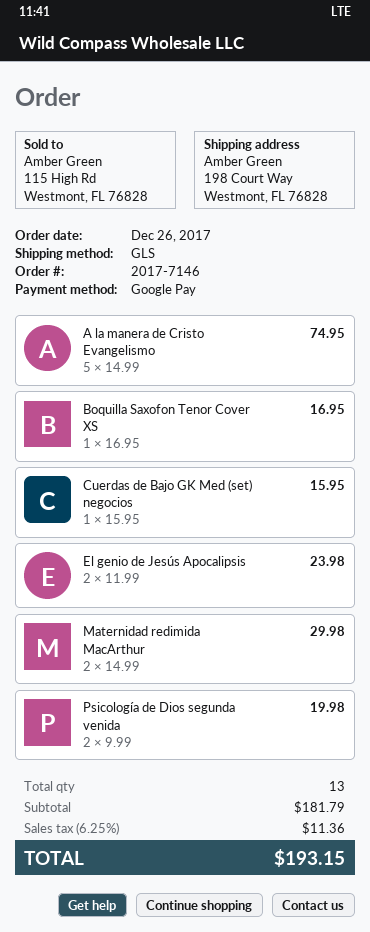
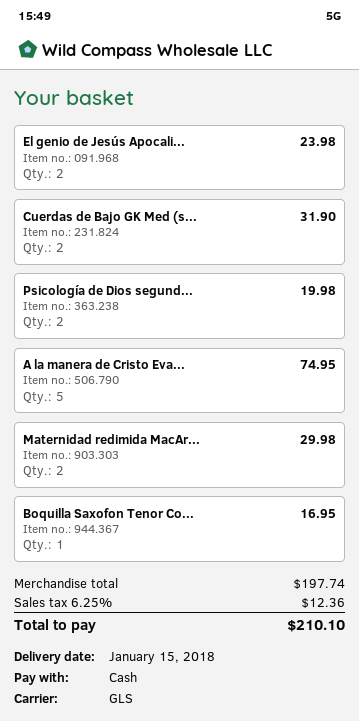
payment method: Google Pay -> cash
Cuerdas de Bajo GK Med (set) negocios: 1 for 15.95 -> 2 for 31.90
subtotal: 181.79 -> 197.74
tax: 6.25% = 11.36 -> 6.25% = 12.36
total: 193.15 -> 210.10

